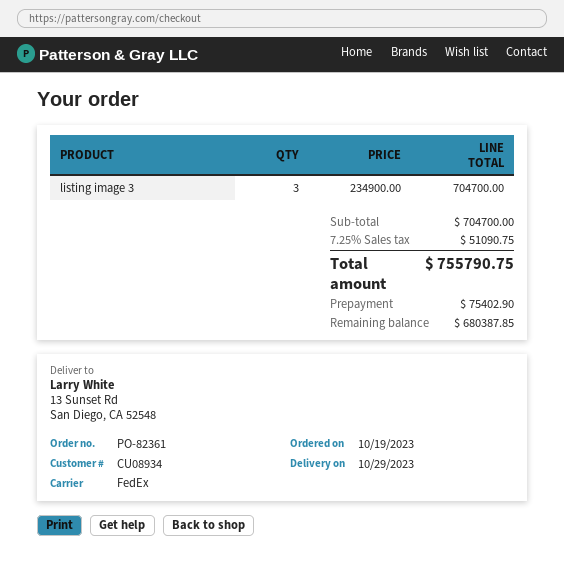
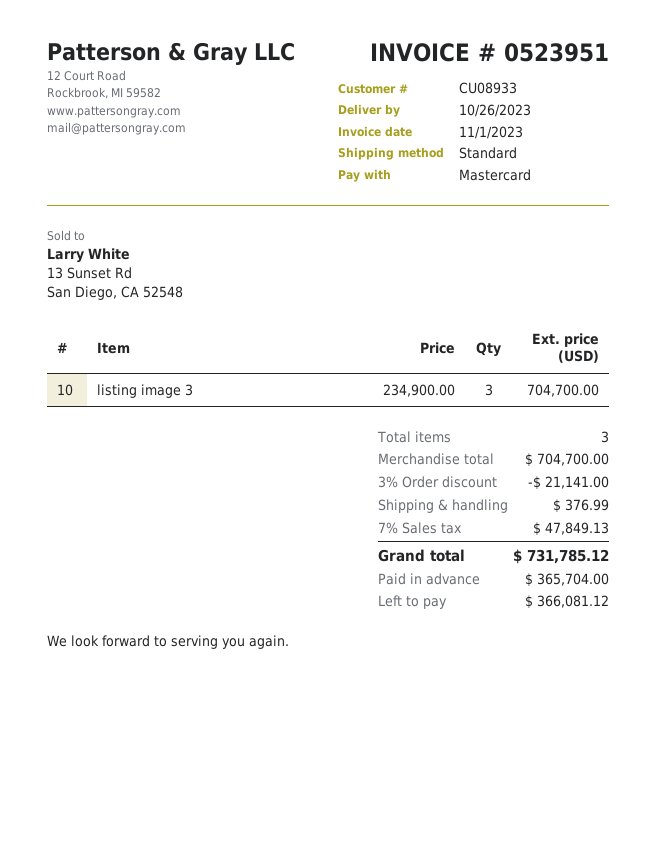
delivery date: 2023-10-29 -> 2023-10-26
customer number: CU08934 -> CU08933
shipping method: FedEx -> standard
discount: none -> 3% = 21141.00
shipping: none -> 376.99
tax: 7.25% = 51090.75 -> 7% = 47849.13
total: 755790.75 -> 731785.12
deposit: 75402.90 -> 365704.00
balance: 680387.85 -> 366081.12

